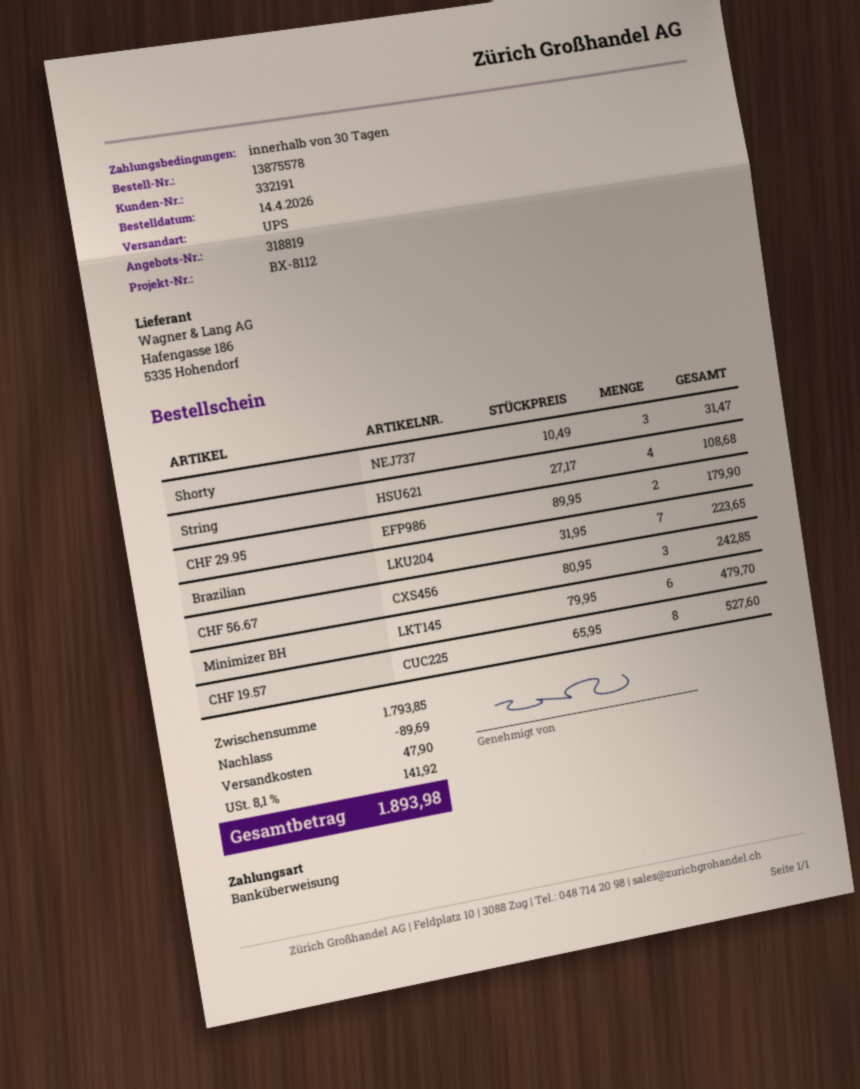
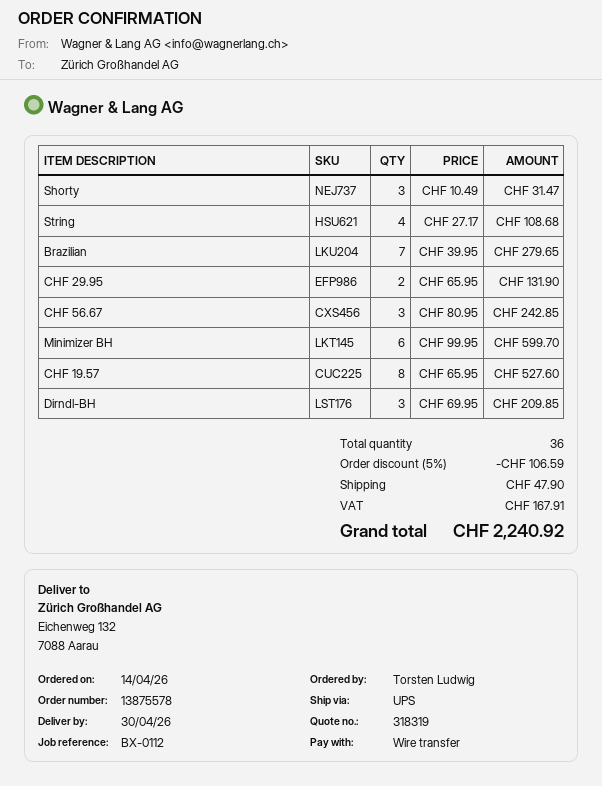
quote number: 318819 -> 318319
reference: BX-8112 -> BX-0112
CHF 29.95: 2 x 89.95 = 179.90 -> 2 x 65.95 = 131.90
Brazilian: 7 x 31.95 = 223.65 -> 7 x 39.95 = 279.65
Minimizer BH: 6 x 79.95 = 479.70 -> 6 x 99.95 = 599.70
Dirndl-BH: none -> 3 x 69.95 = 209.85
discount: 89.69 -> 106.59
tax: 141.92 -> 167.91
total: 1893.98 -> 2240.92

